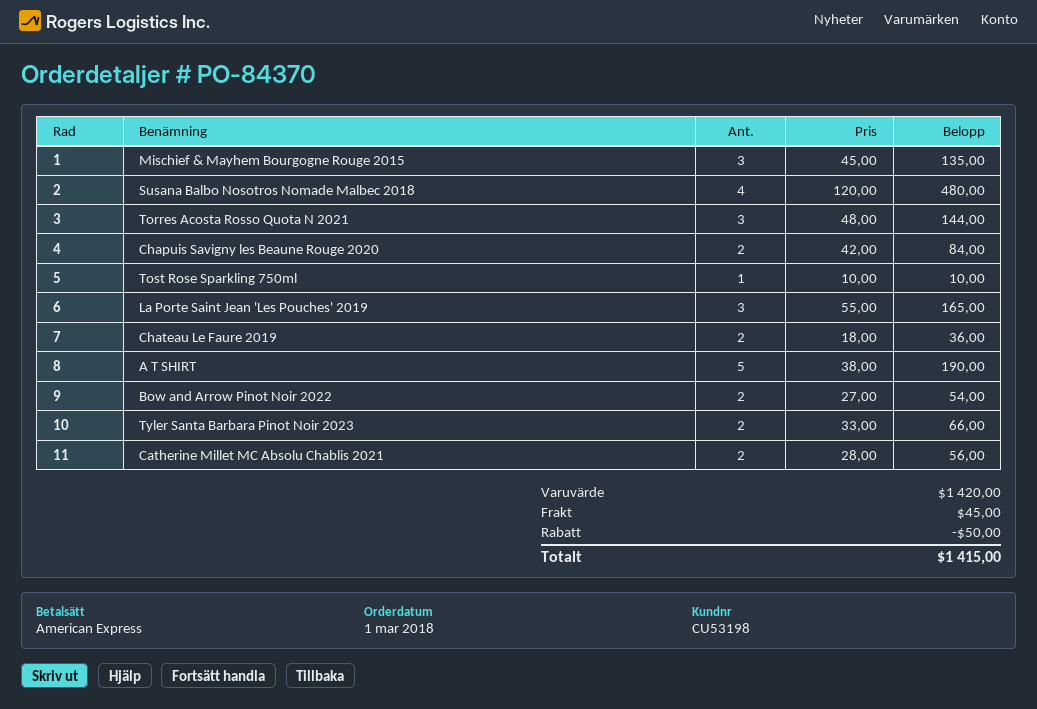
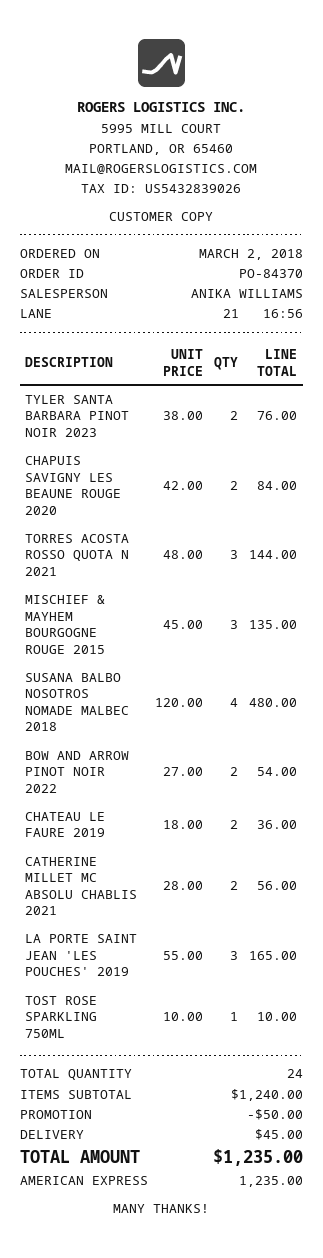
order date: 2018-03-01 -> 2018-03-02
A T SHIRT: 5 x 38.00 = 190.00 -> none
Tyler Santa Barbara Pinot Noir 2023: 2 x 33.00 = 66.00 -> 2 x 38.00 = 76.00
subtotal: 1420.00 -> 1240.00
total: 1415.00 -> 1235.00

